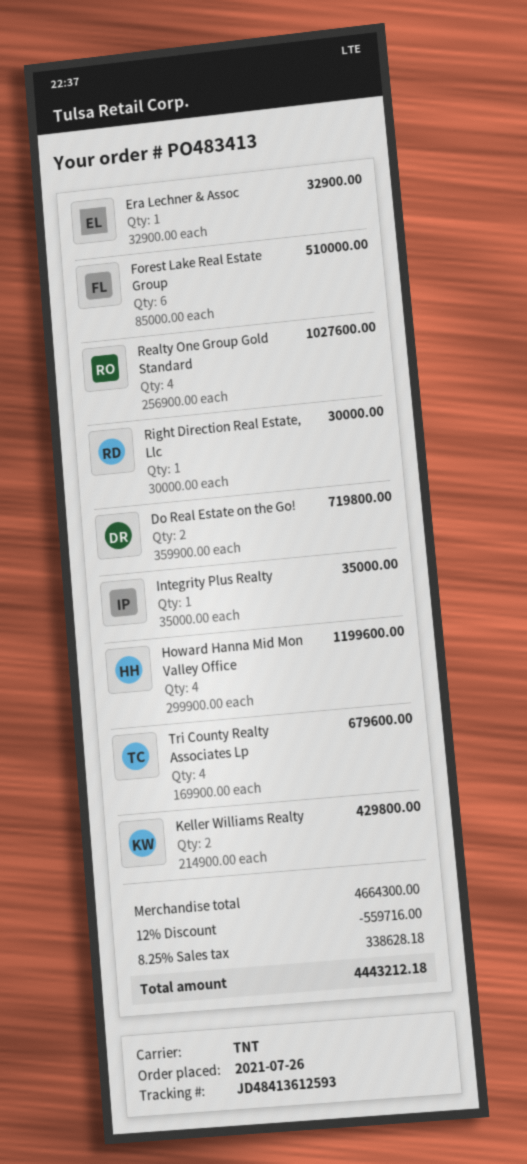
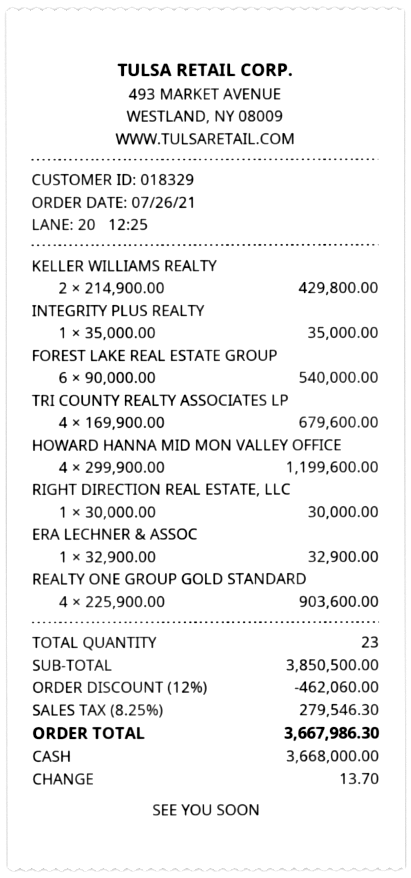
Forest Lake Real Estate Group: 6 x 85000.00 = 510000.00 -> 6 x 90000.00 = 540000.00
Realty One Group Gold Standard: 4 x 256900.00 = 1027600.00 -> 4 x 225900.00 = 903600.00
Do Real Estate on the Go!: 2 x 359900.00 = 719800.00 -> none
subtotal: 4664300.00 -> 3850500.00
discount: 12% = 559716.00 -> 12% = 462060.00
tax: 8.25% = 338628.18 -> 8.25% = 279546.30
total: 4443212.18 -> 3667986.30

